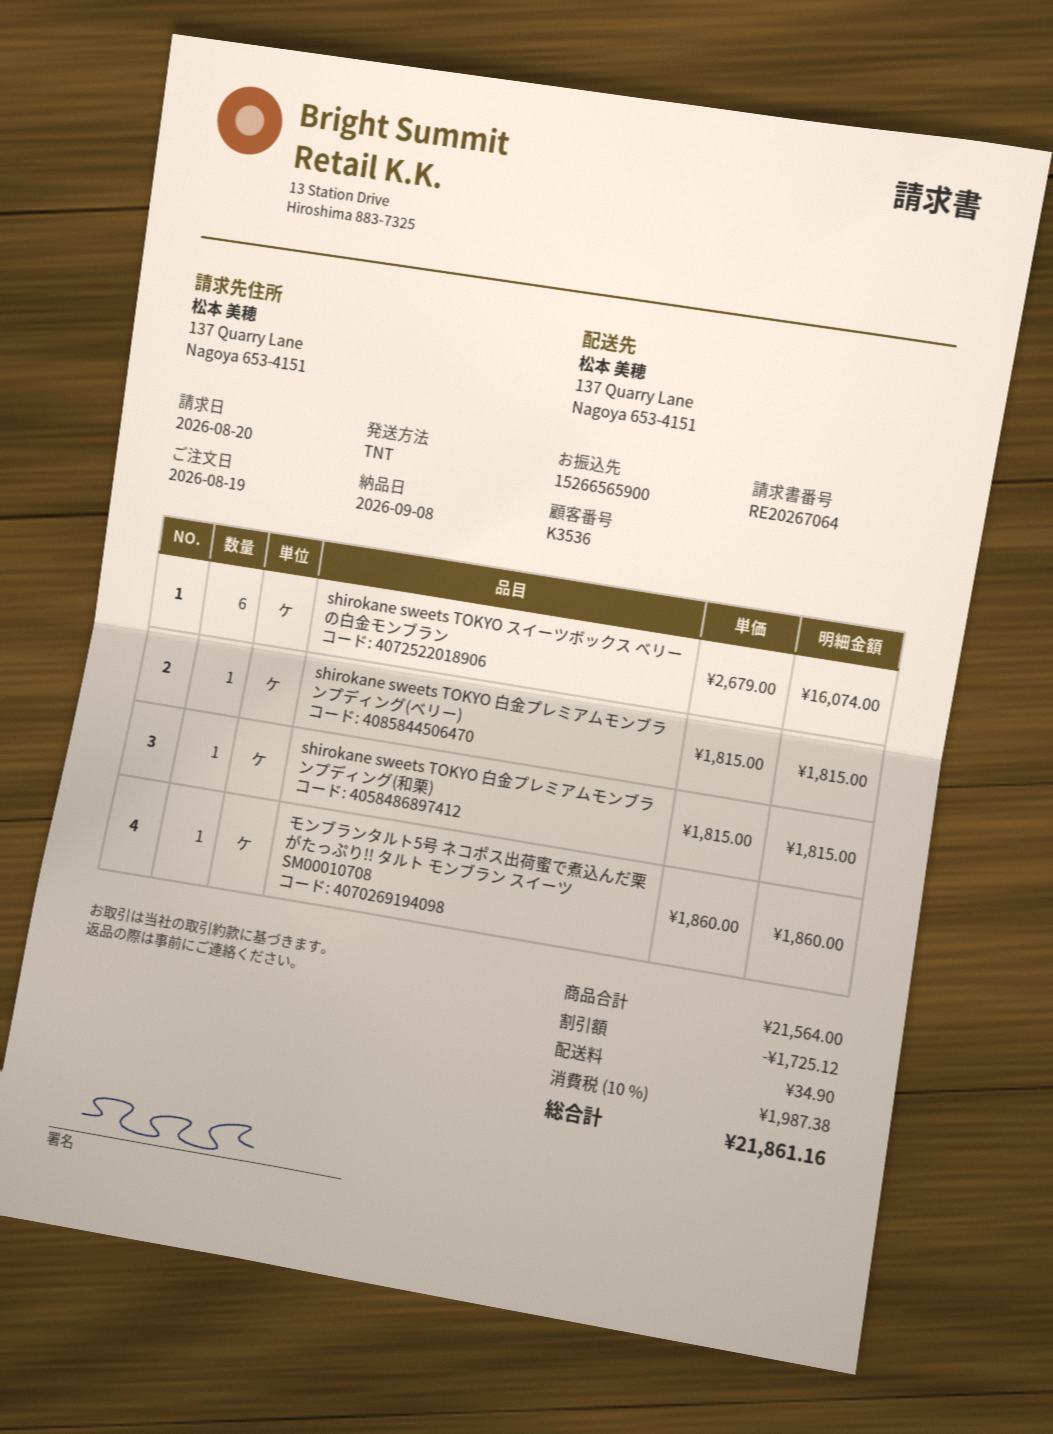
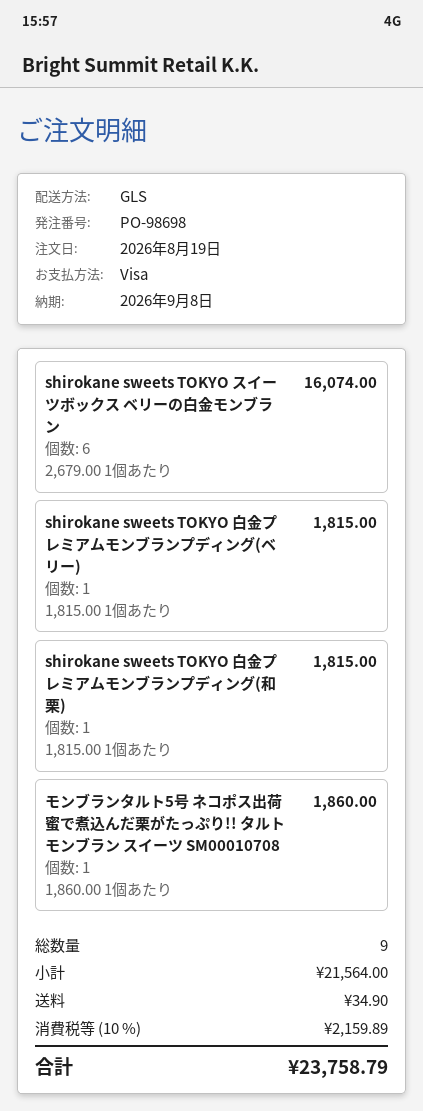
shipping method: TNT -> GLS
discount: 1725.12 -> none
tax: 10% = 1987.38 -> 10% = 2159.89
total: 21861.16 -> 23758.79

